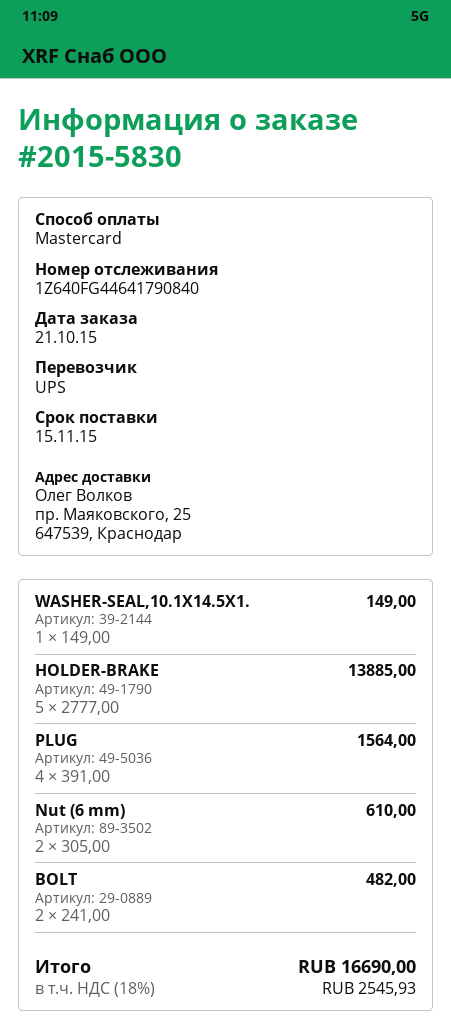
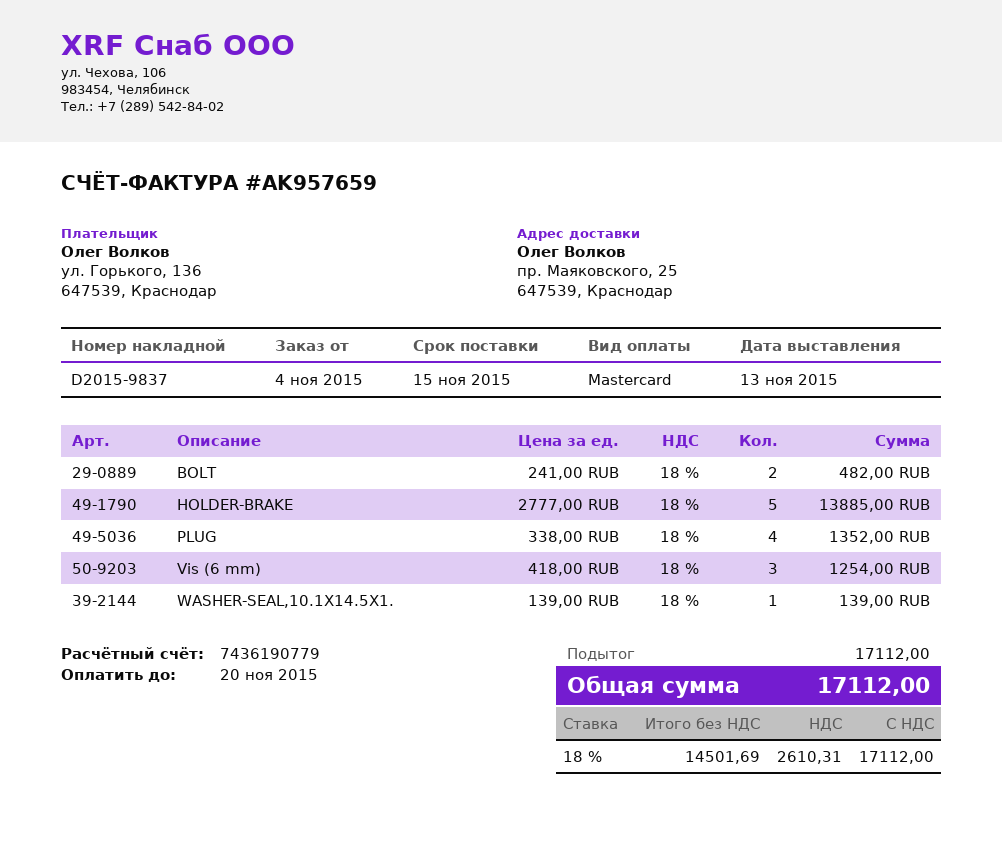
order date: 2015-10-21 -> 2015-11-04
WASHER-SEAL,10.1X14.5X1.: 1 x 149.00 = 149.00 -> 1 x 139.00 = 139.00
PLUG: 4 x 391.00 = 1564.00 -> 4 x 338.00 = 1352.00
Nut (6 mm): 2 x 305.00 = 610.00 -> none
Vis (6 mm): none -> 3 x 418.00 = 1254.00
tax: 18% = 2545.93 -> 18% = 2610.31
total: 16690.00 -> 17112.00

